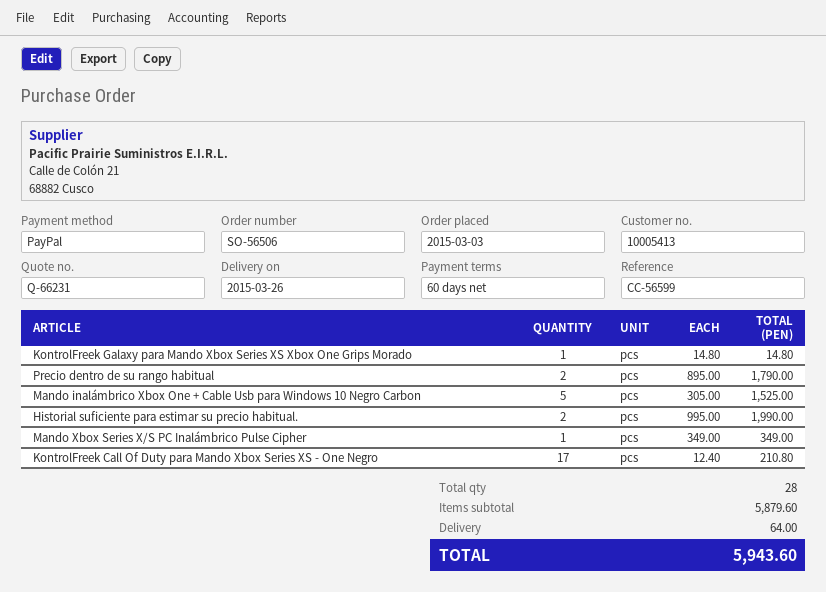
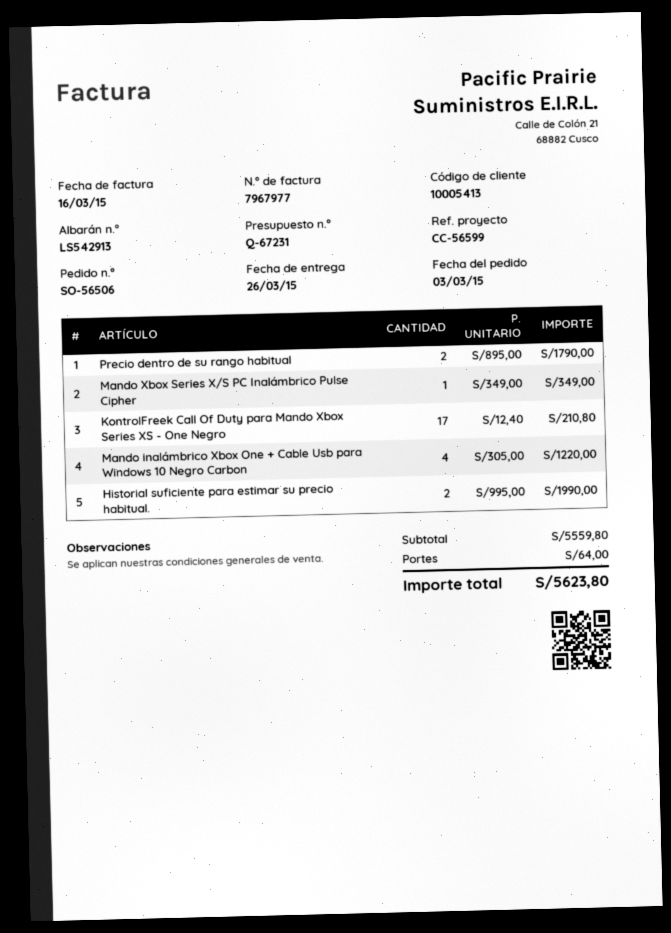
quote number: Q-66231 -> Q-67231
KontrolFreek Galaxy para Mando Xbox Series XS Xbox One Grips Morado: 1 x 14.80 = 14.80 -> none
Mando inalámbrico Xbox One + Cable Usb para Windows 10 Negro Carbon: 5 x 305.00 = 1525.00 -> 4 x 305.00 = 1220.00
subtotal: 5879.60 -> 5559.80
total: 5943.60 -> 5623.80

